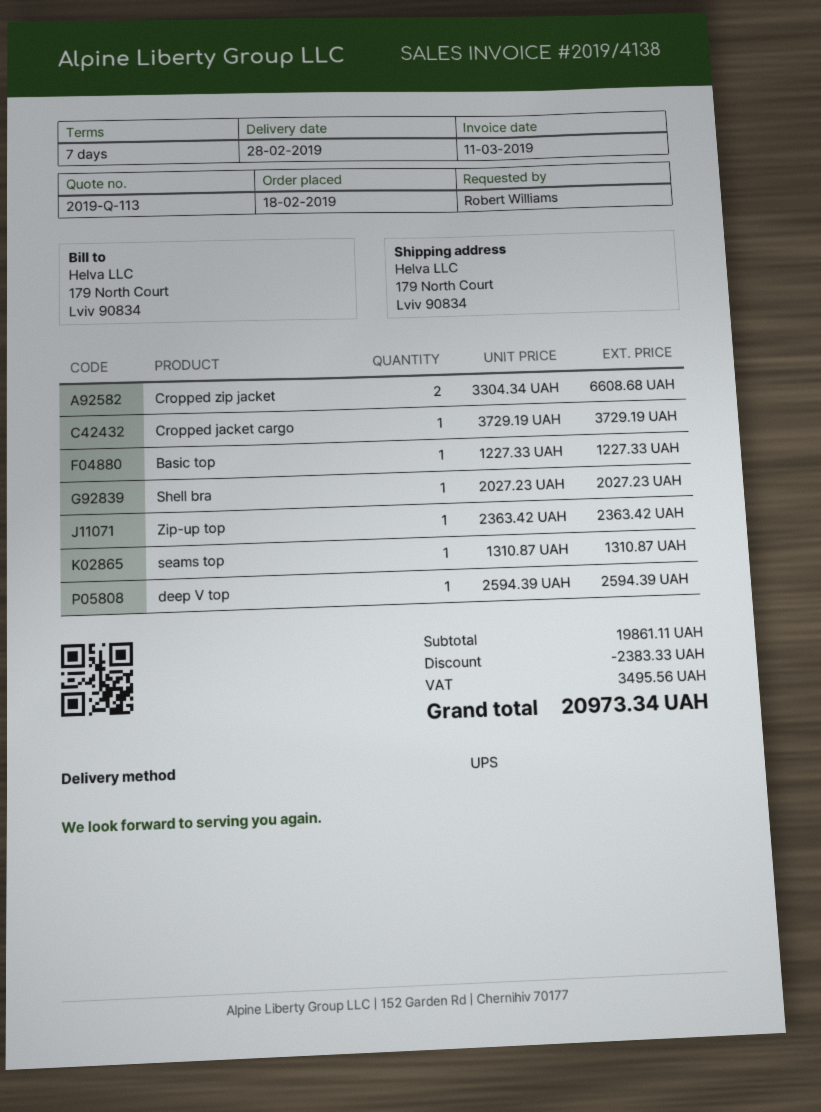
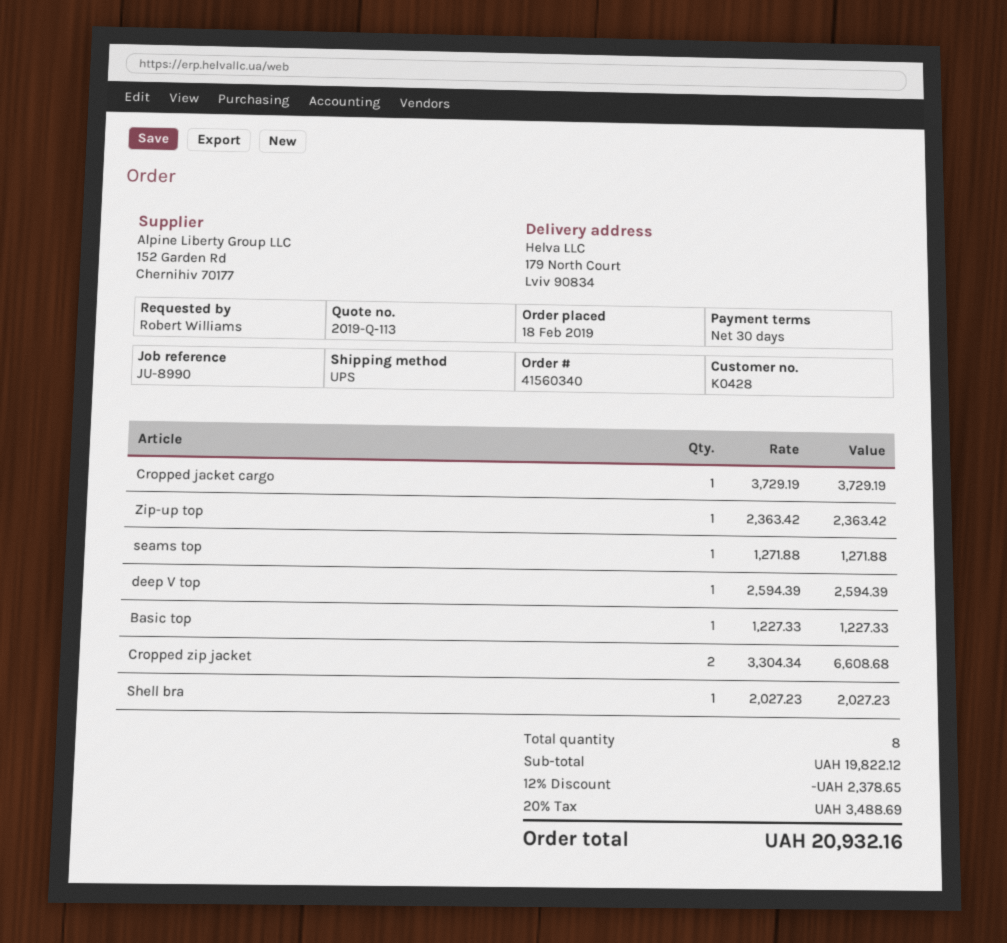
payment terms: 7 days -> 30 days
seams top: 1 x 1310.87 = 1310.87 -> 1 x 1271.88 = 1271.88
subtotal: 19861.11 -> 19822.12
discount: 2383.33 -> 2378.65
tax: 3495.56 -> 3488.69
total: 20973.34 -> 20932.16

